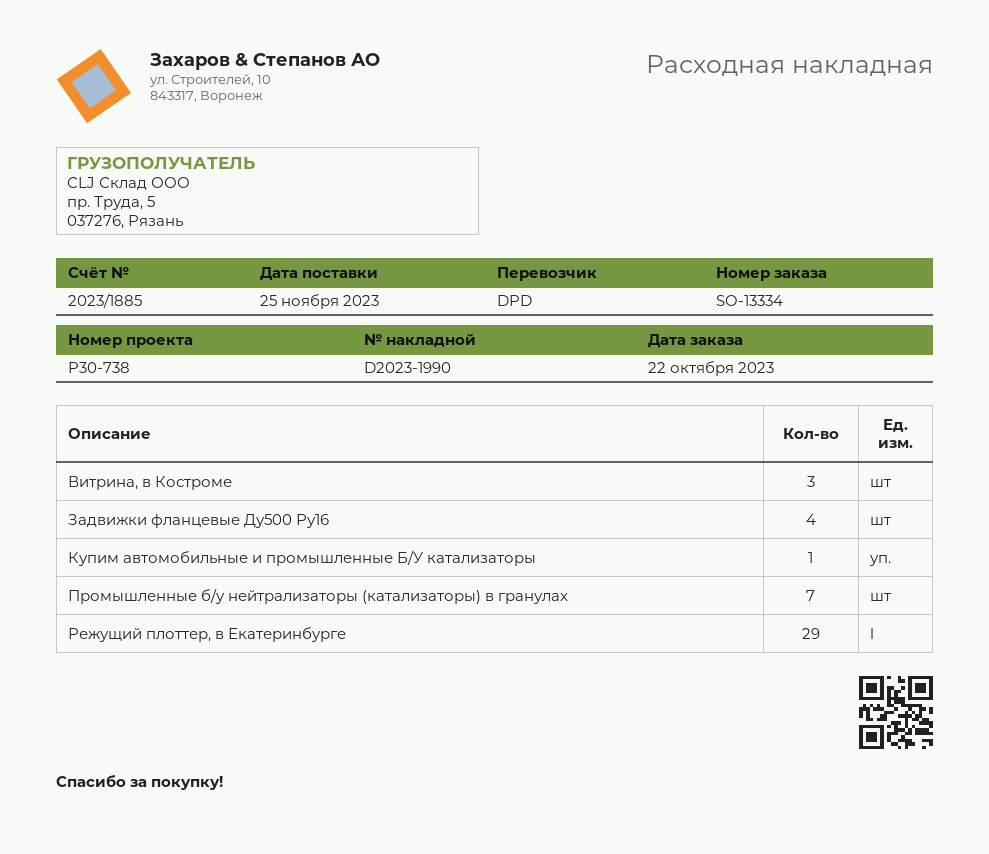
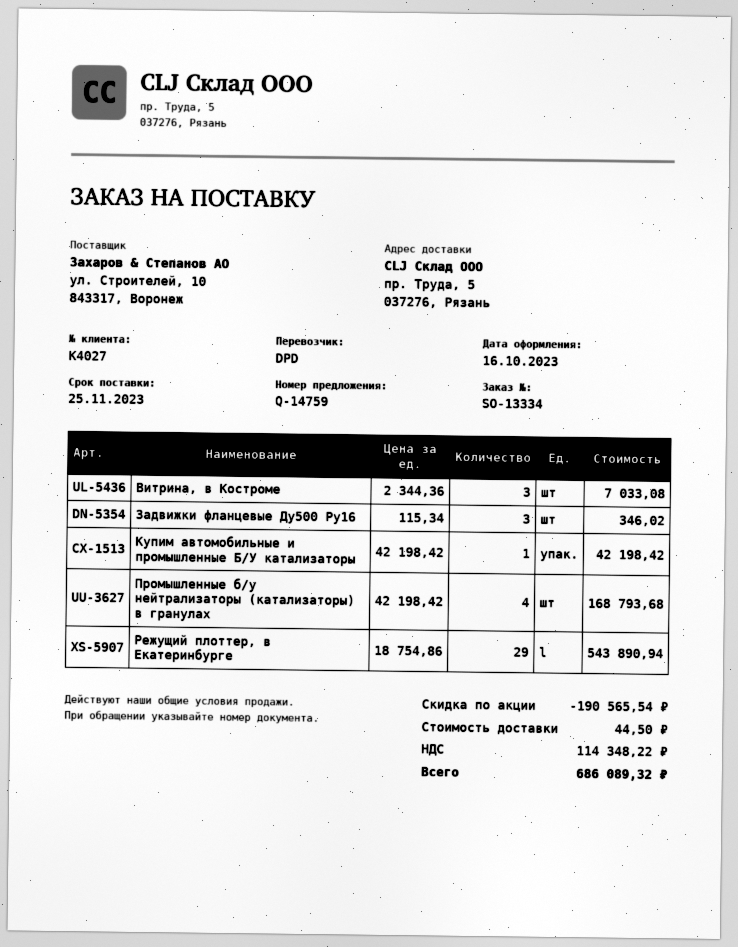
order date: 2023-10-22 -> 2023-10-16
Задвижки фланцевые Ду500 Ру16: 4 -> 3
Промышленные б/у нейтрализаторы (катализаторы) в гранулах: 7 -> 4

